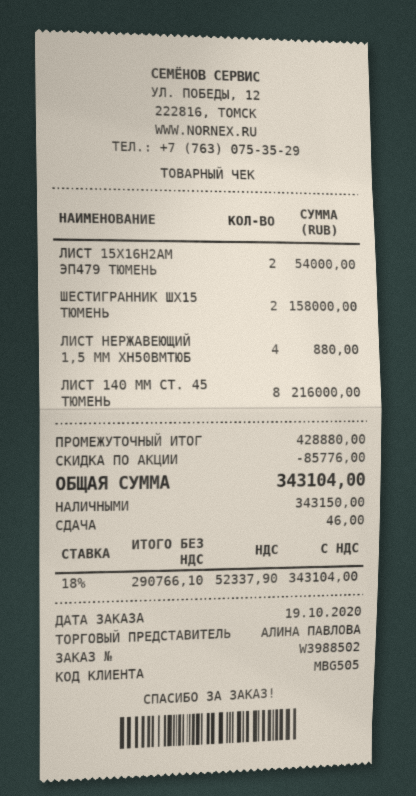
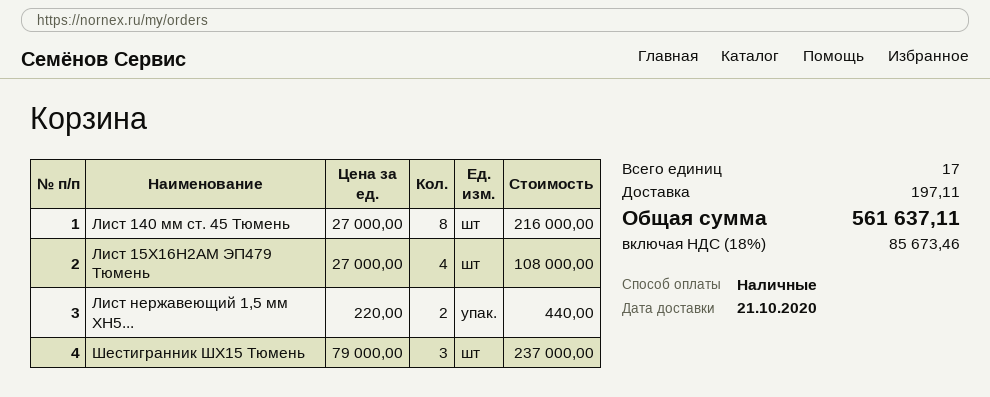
ЛИСТ 15Х16Н2АМ ЭП479 ТЮМЕНЬ: 2 for 54000.00 -> 4 for 108000.00
ШЕСТИГРАННИК ШХ15 ТЮМЕНЬ: 2 for 158000.00 -> 3 for 237000.00
ЛИСТ НЕРЖАВЕЮЩИЙ 1,5 ММ ХН50ВМТЮБ: 4 for 880.00 -> 2 for 440.00
discount: 85776.00 -> none
shipping: none -> 197.11
tax: 18% = 52337.90 -> 18% = 85673.46
total: 343104.00 -> 561637.11

